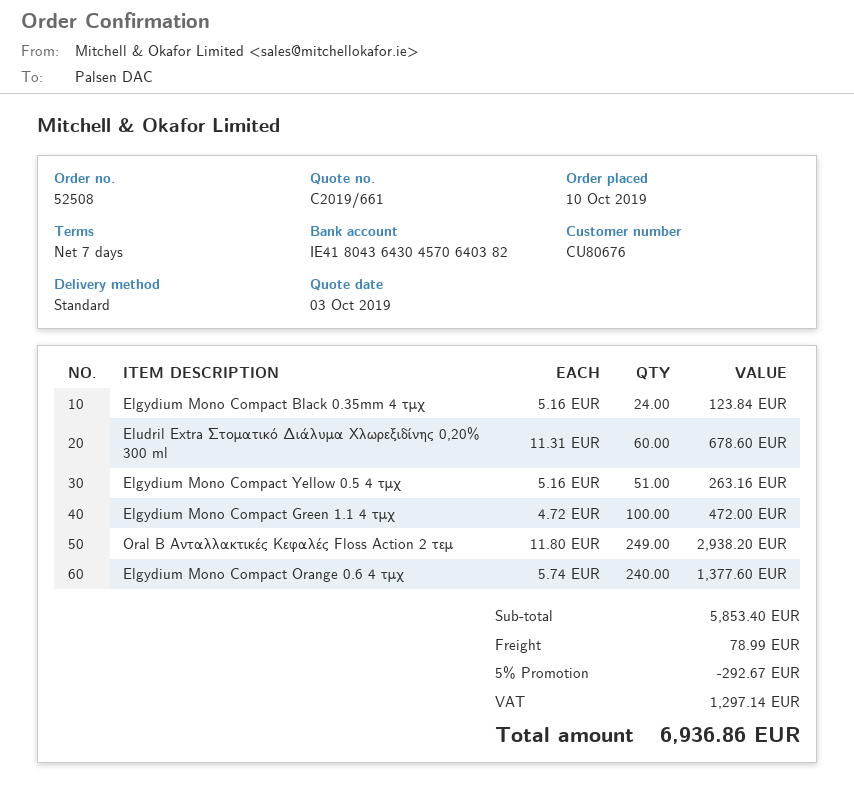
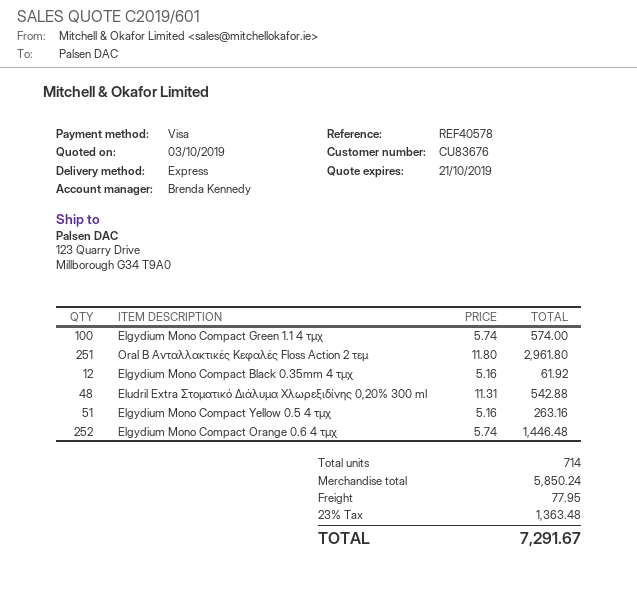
quote number: C2019/661 -> C2019/601
customer number: CU80676 -> CU83676
shipping method: standard -> express
Elgydium Mono Compact Black 0.35mm 4 τμχ: 24 x 5.16 = 123.84 -> 12 x 5.16 = 61.92
Eludril Extra Στοματικό Διάλυμα Χλωρεξιδίνης 0,20% 300 ml: 60 x 11.31 = 678.60 -> 48 x 11.31 = 542.88
Elgydium Mono Compact Green 1.1 4 τμχ: 100 x 4.72 = 472.00 -> 100 x 5.74 = 574.00
Oral B Ανταλλακτικές Κεφαλές Floss Action 2 τεμ: 249 x 11.80 = 2938.20 -> 251 x 11.80 = 2961.80
Elgydium Mono Compact Orange 0.6 4 τμχ: 240 x 5.74 = 1377.60 -> 252 x 5.74 = 1446.48
subtotal: 5853.40 -> 5850.24
discount: 5% = 292.67 -> none
shipping: 78.99 -> 77.95
tax: 1297.14 -> 1363.48
total: 6936.86 -> 7291.67

